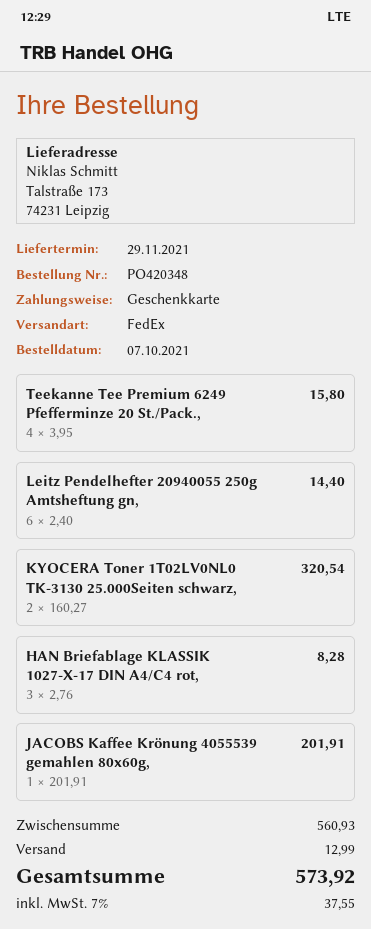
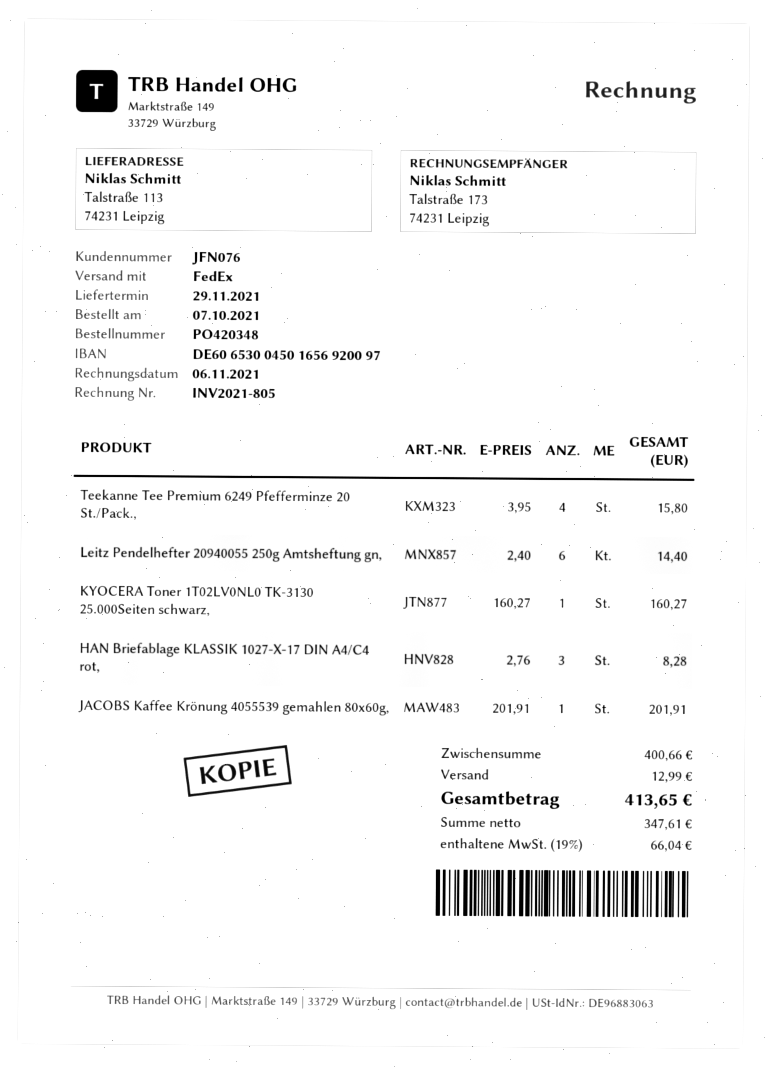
ship to: Talstraße 173, 74231 Leipzig -> Talstraße 113, 74231 Leipzig
KYOCERA Toner 1T02LV0NL0 TK-3130 25.000Seiten schwarz,: 2 x 160.27 = 320.54 -> 1 x 160.27 = 160.27
subtotal: 560.93 -> 400.66
tax: 7% = 37.55 -> 19% = 66.04
total: 573.92 -> 413.65

